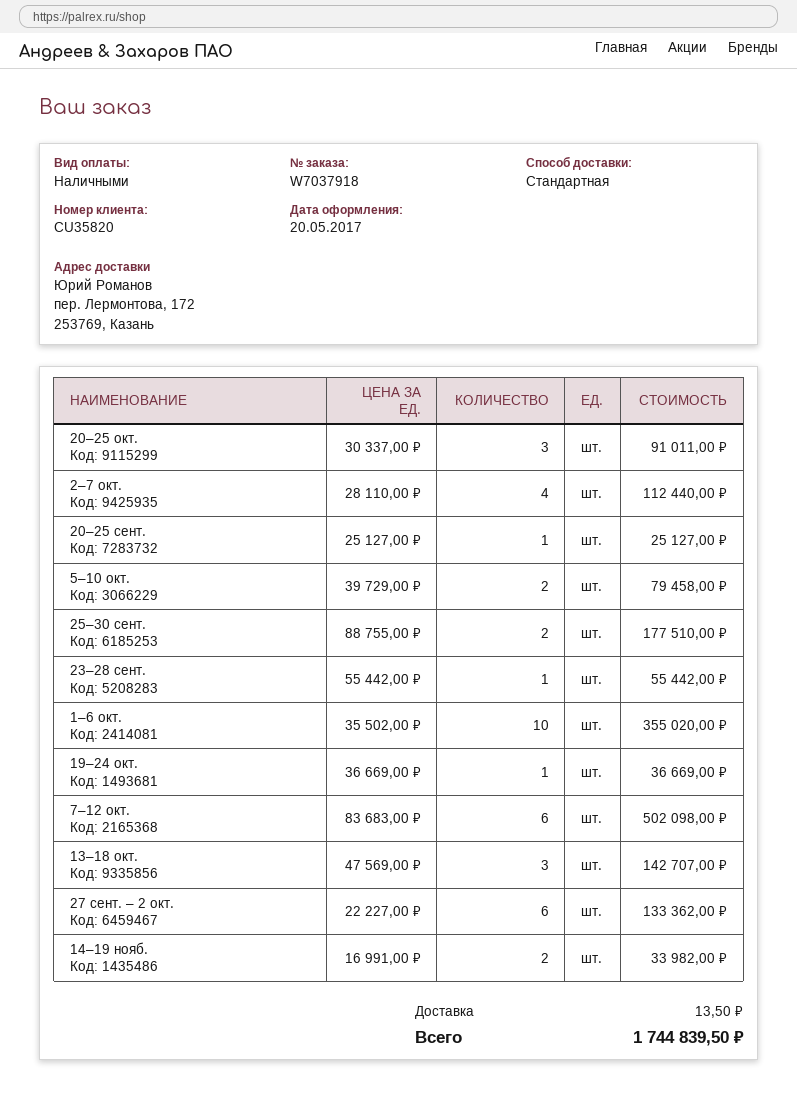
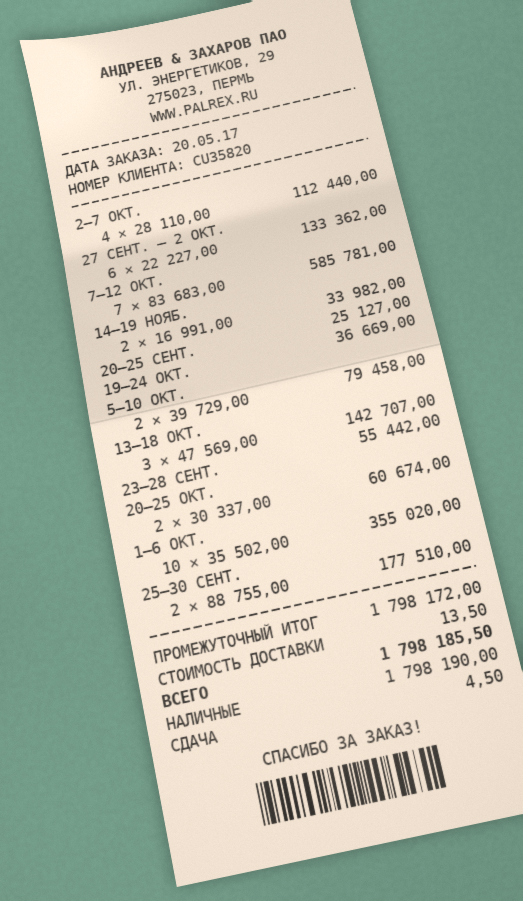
20–25 окт.: 3 x 30337.00 = 91011.00 -> 2 x 30337.00 = 60674.00
7–12 окт.: 6 x 83683.00 = 502098.00 -> 7 x 83683.00 = 585781.00
total: 1744839.50 -> 1798185.50

